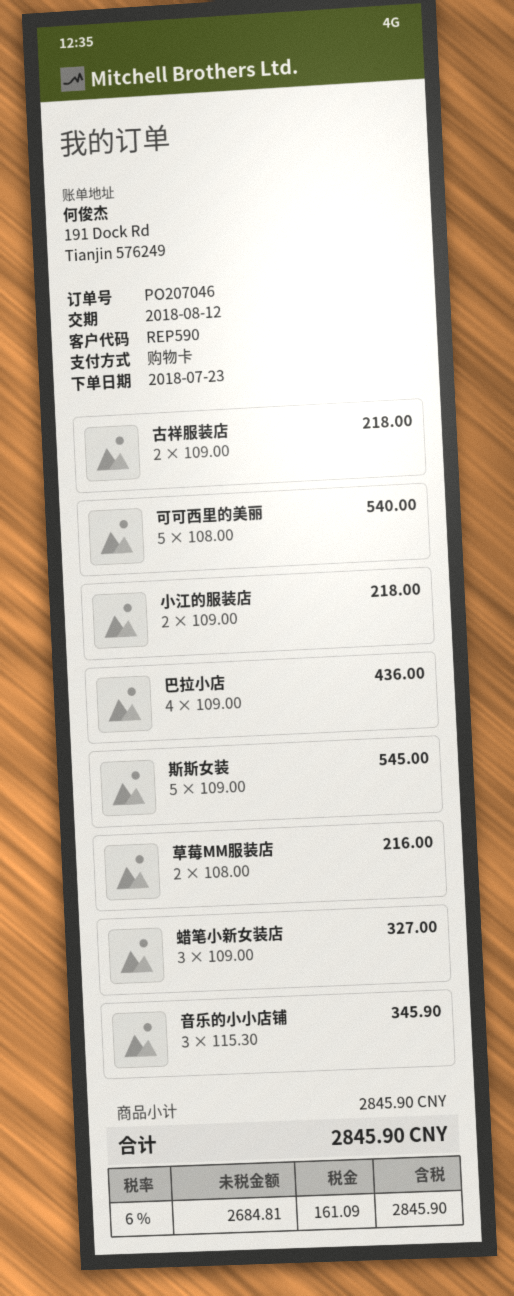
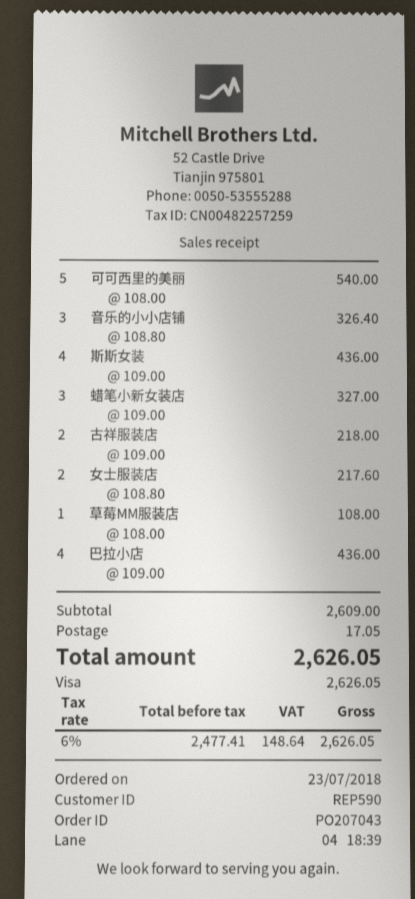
order number: PO207046 -> PO207043
payment method: gift card -> Visa
小江的服装店: 2 x 109.00 = 218.00 -> none
斯斯女装: 5 x 109.00 = 545.00 -> 4 x 109.00 = 436.00
草莓MM服装店: 2 x 108.00 = 216.00 -> 1 x 108.00 = 108.00
音乐的小小店铺: 3 x 115.30 = 345.90 -> 3 x 108.80 = 326.40
女士服装店: none -> 2 x 108.80 = 217.60
subtotal: 2845.90 -> 2609.00
shipping: none -> 17.05
net: 2684.81 -> 2477.41
tax: 6% = 161.09 -> 6% = 148.64
total: 2845.90 -> 2626.05

